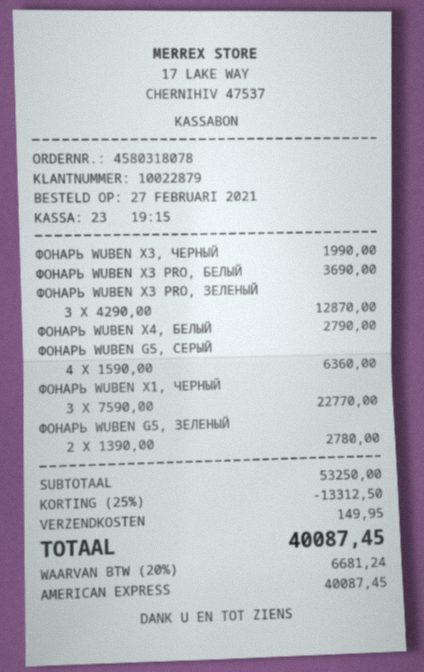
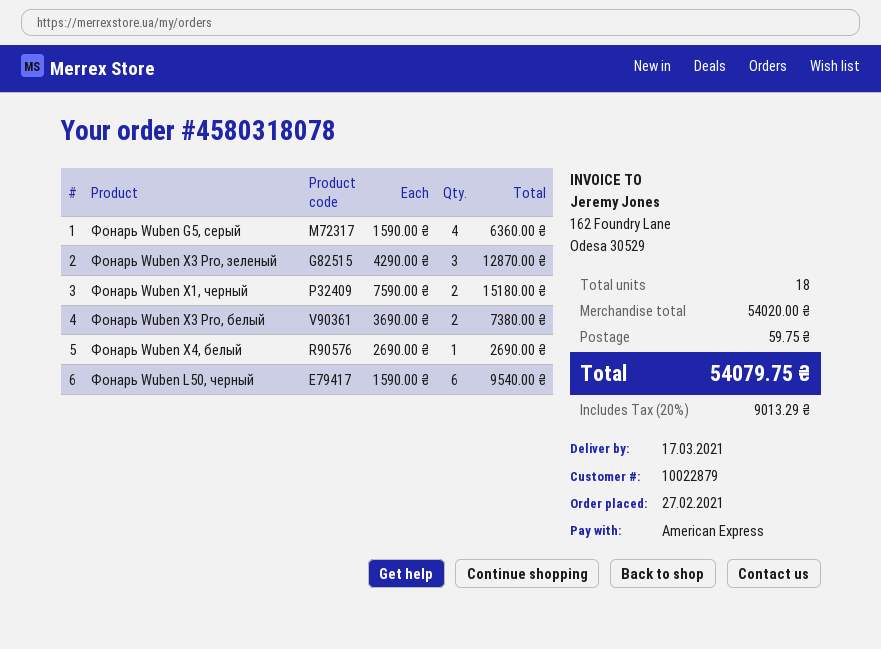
ФОНАРЬ WUBEN X3, ЧЕРНЫЙ: 1 x 1990.00 = 1990.00 -> none
ФОНАРЬ WUBEN X3 PRO, БЕЛЫЙ: 1 x 3690.00 = 3690.00 -> 2 x 3690.00 = 7380.00
ФОНАРЬ WUBEN X4, БЕЛЫЙ: 1 x 2790.00 = 2790.00 -> 1 x 2690.00 = 2690.00
ФОНАРЬ WUBEN X1, ЧЕРНЫЙ: 3 x 7590.00 = 22770.00 -> 2 x 7590.00 = 15180.00
ФОНАРЬ WUBEN G5, ЗЕЛЕНЫЙ: 2 x 1390.00 = 2780.00 -> none
Фонарь Wuben L50, черный: none -> 6 x 1590.00 = 9540.00
subtotal: 53250.00 -> 54020.00
discount: 25% = 13312.50 -> none
shipping: 149.95 -> 59.75
tax: 20% = 6681.24 -> 20% = 9013.29
total: 40087.45 -> 54079.75

